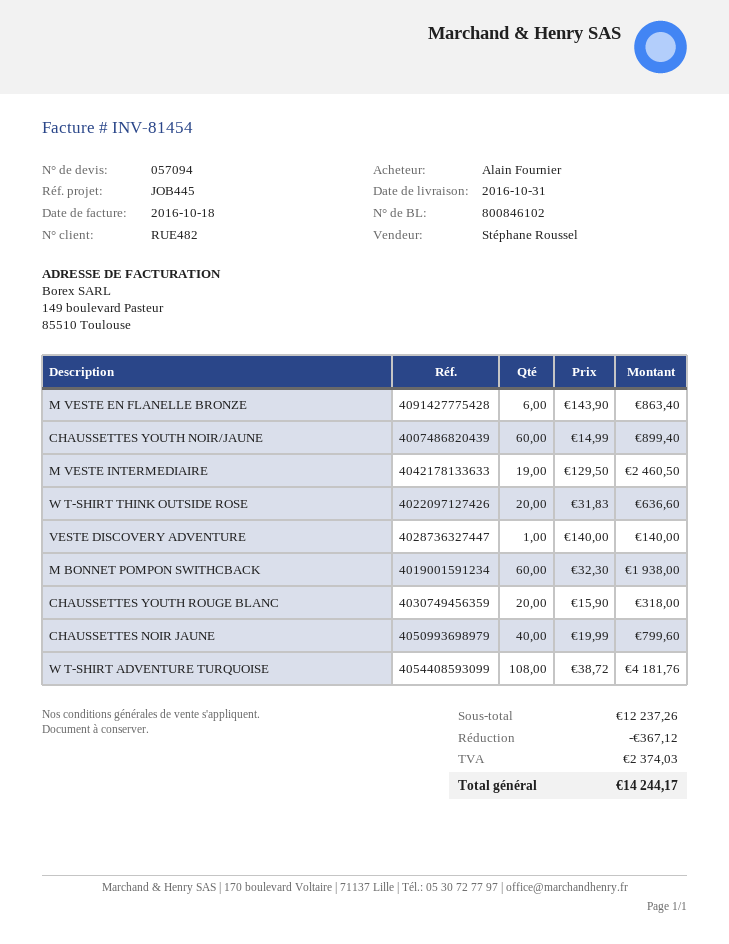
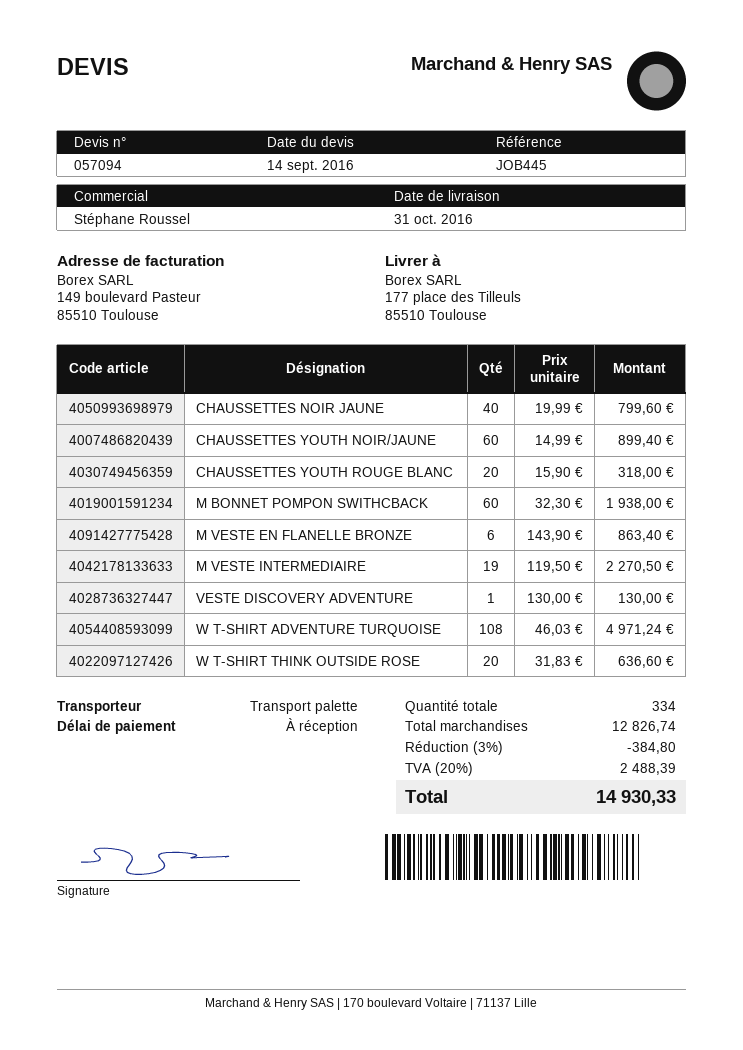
M VESTE INTERMEDIAIRE: 19 x 129.50 = 2460.50 -> 19 x 119.50 = 2270.50
VESTE DISCOVERY ADVENTURE: 1 x 140.00 = 140.00 -> 1 x 130.00 = 130.00
W T-SHIRT ADVENTURE TURQUOISE: 108 x 38.72 = 4181.76 -> 108 x 46.03 = 4971.24
subtotal: 12237.26 -> 12826.74
discount: 367.12 -> 384.80
tax: 2374.03 -> 2488.39
total: 14244.17 -> 14930.33

